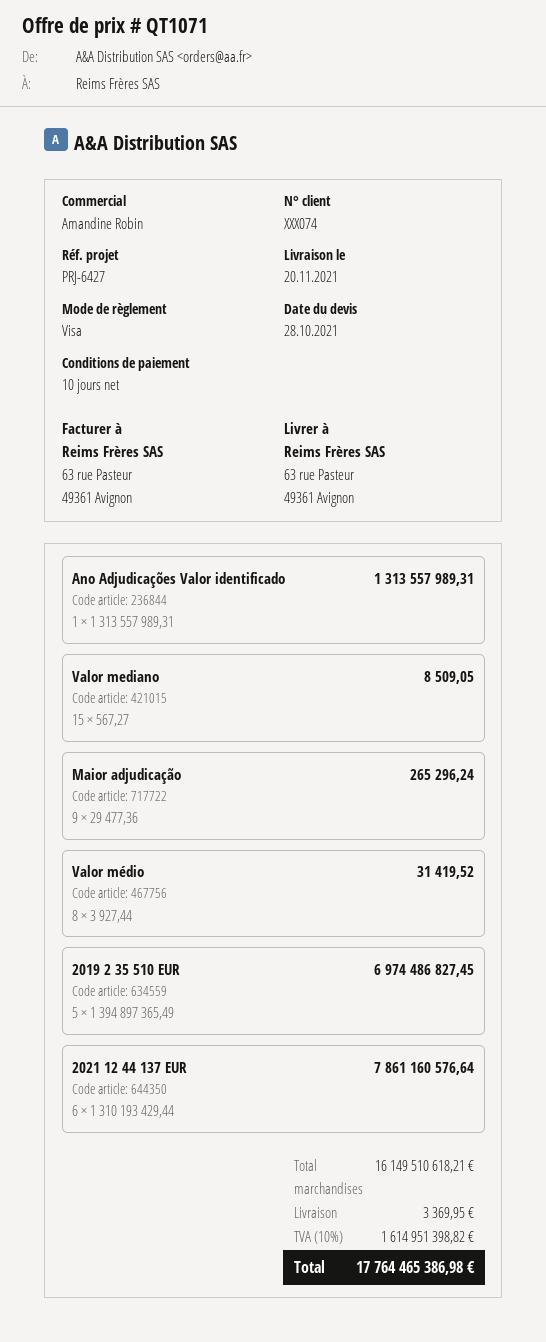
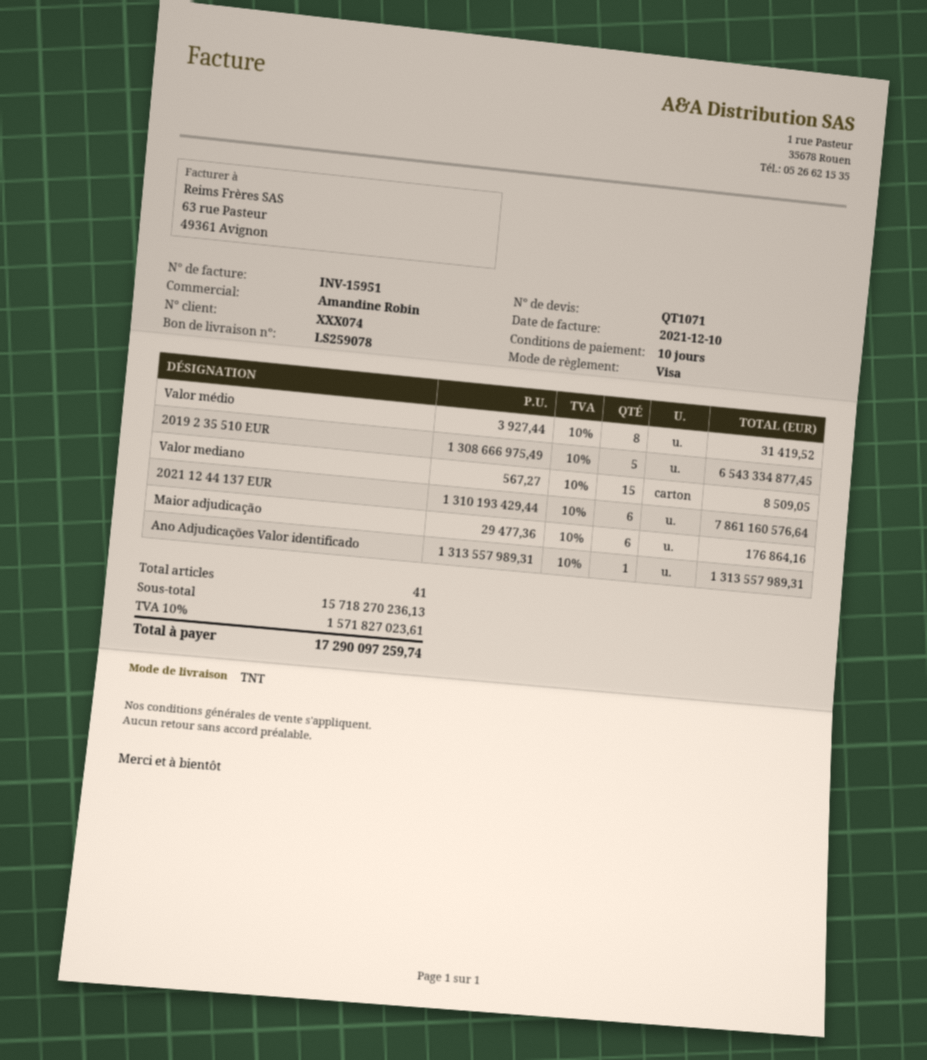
Maior adjudicação: 9 x 29477.36 = 265296.24 -> 6 x 29477.36 = 176864.16
2019 2 35 510 EUR: 5 x 1394897365.49 = 6974486827.45 -> 5 x 1308666975.49 = 6543334877.45
subtotal: 16149510618.21 -> 15718270236.13
shipping: 3369.95 -> none
tax: 10% = 1614951398.82 -> 10% = 1571827023.61
total: 17764465386.98 -> 17290097259.74

